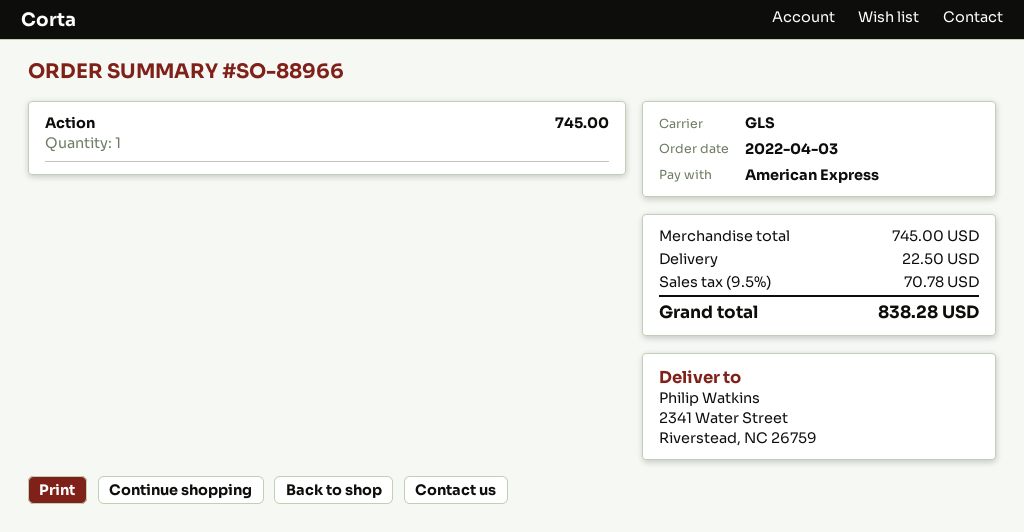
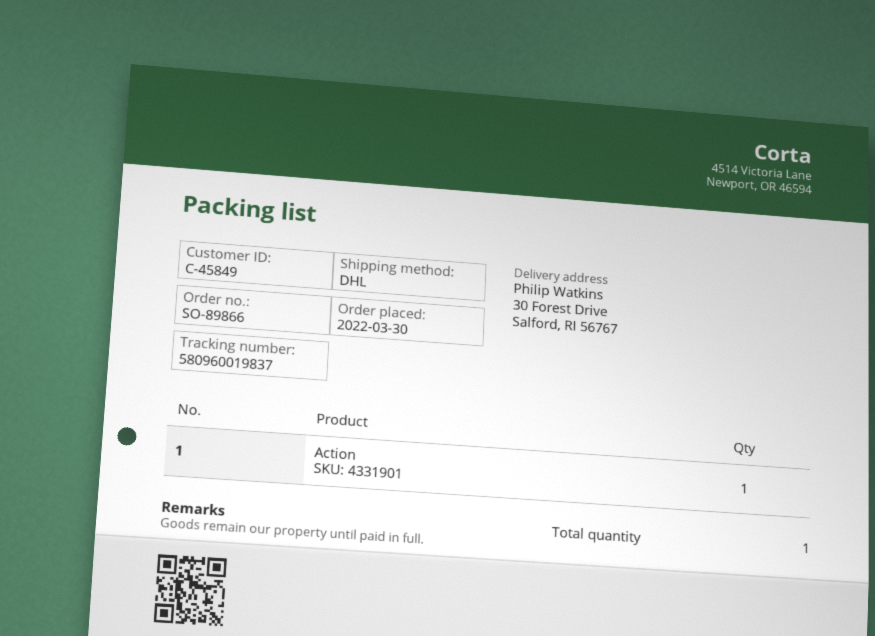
order number: SO-88966 -> SO-89866
order date: 2022-04-03 -> 2022-03-30
shipping method: GLS -> DHL
ship to: 2341 Water Street, Riverstead, NC 26759 -> 30 Forest Drive, Salford, RI 56767

